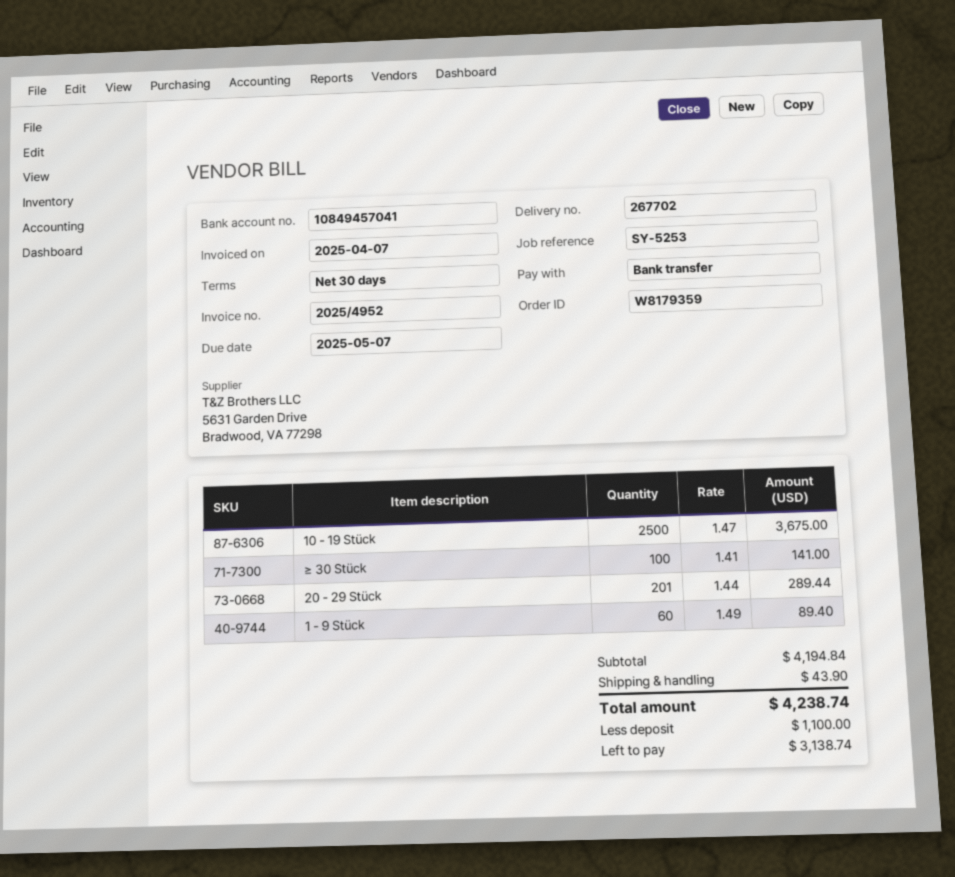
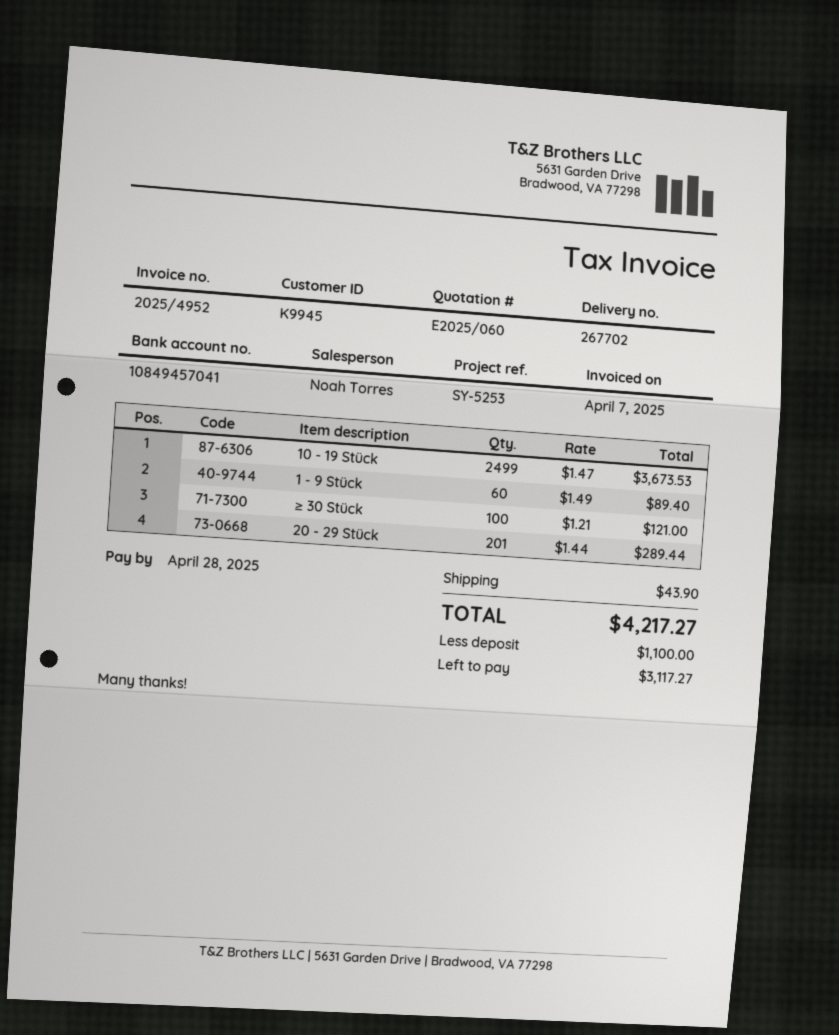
due date: 2025-05-07 -> 2025-04-28
10 - 19 Stück: 2500 x 1.47 = 3675.00 -> 2499 x 1.47 = 3673.53
≥ 30 Stück: 100 x 1.41 = 141.00 -> 100 x 1.21 = 121.00
total: 4238.74 -> 4217.27
balance: 3138.74 -> 3117.27

